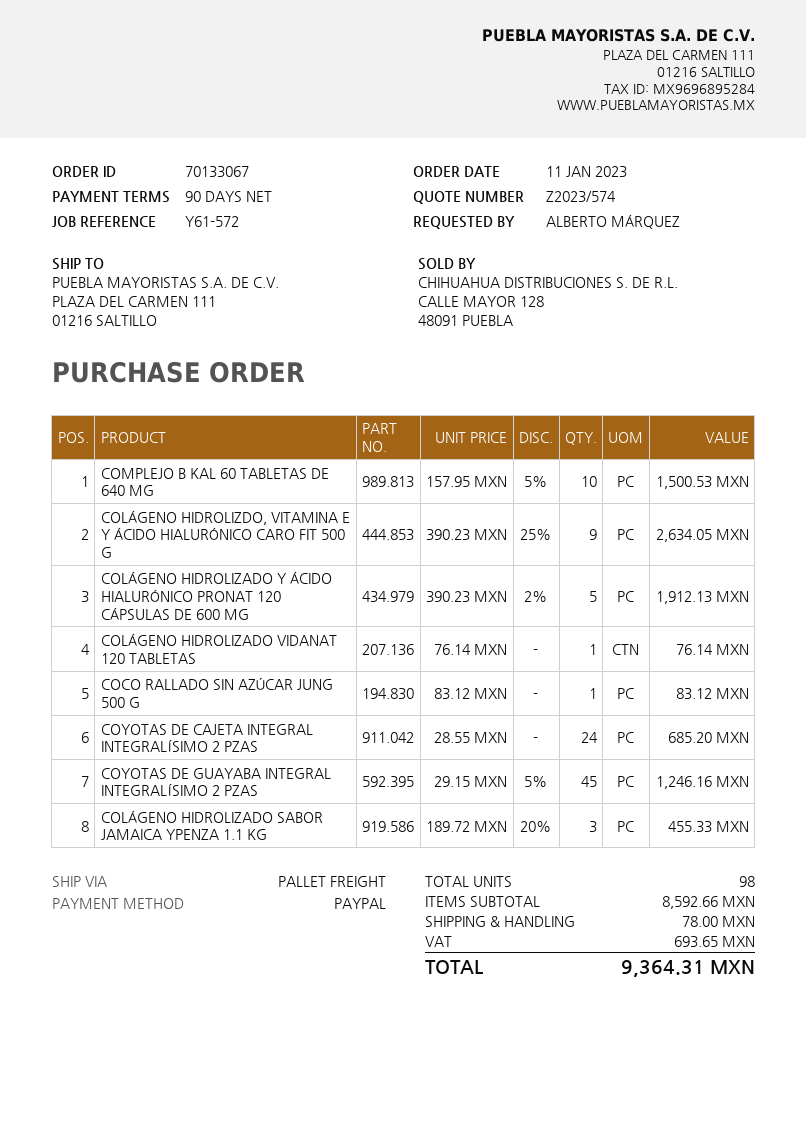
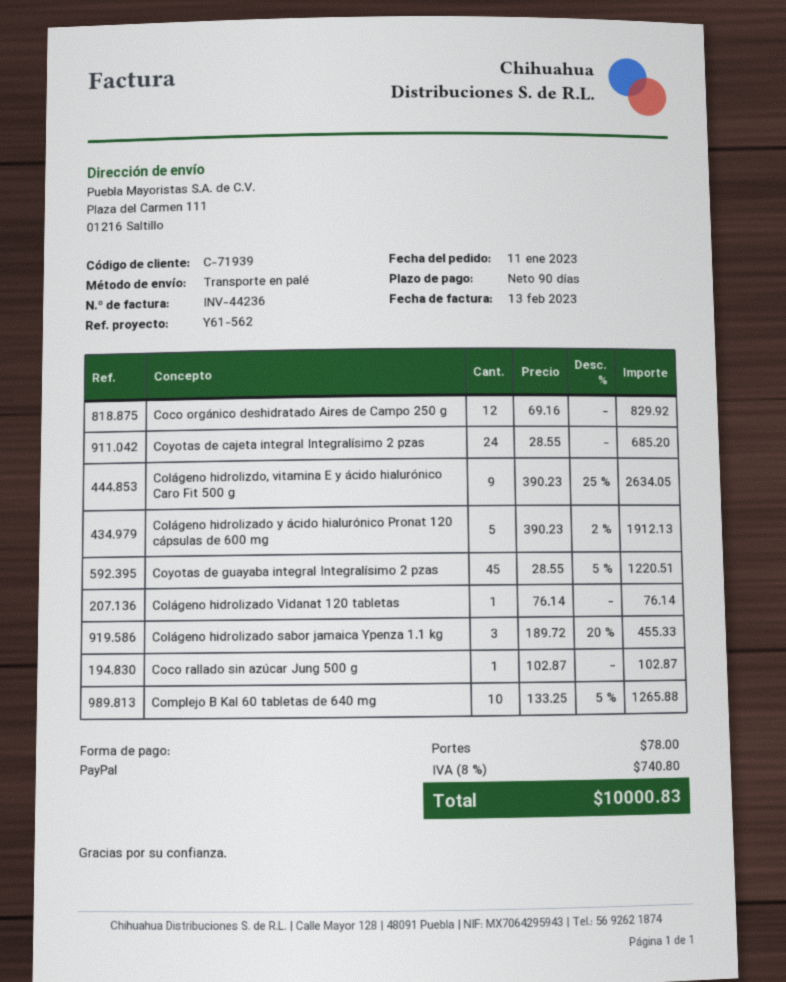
reference: Y61-572 -> Y61-562
COMPLEJO B KAL 60 TABLETAS DE 640 MG: 10 x 157.95 - 5% = 1500.53 -> 10 x 133.25 - 5% = 1265.88
COCO RALLADO SIN AZÚCAR JUNG 500 G: 1 x 83.12 = 83.12 -> 1 x 102.87 = 102.87
COYOTAS DE GUAYABA INTEGRAL INTEGRALÍSIMO 2 PZAS: 45 x 29.15 - 5% = 1246.16 -> 45 x 28.55 - 5% = 1220.51
Coco orgánico deshidratado Aires de Campo 250 g: none -> 12 x 69.16 = 829.92
tax: 693.65 -> 740.80
total: 9364.31 -> 10000.83

